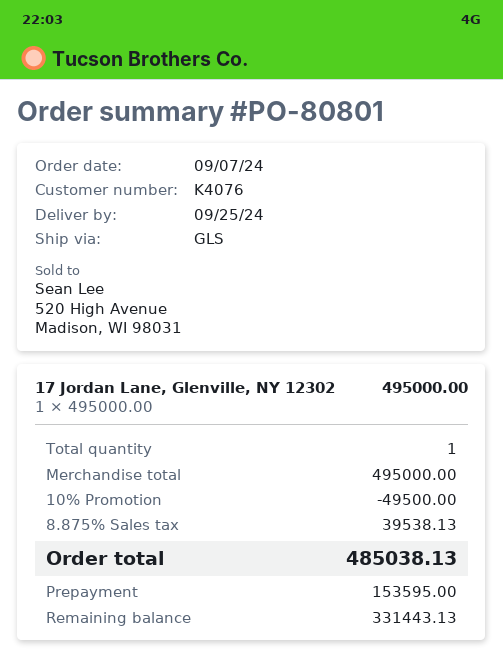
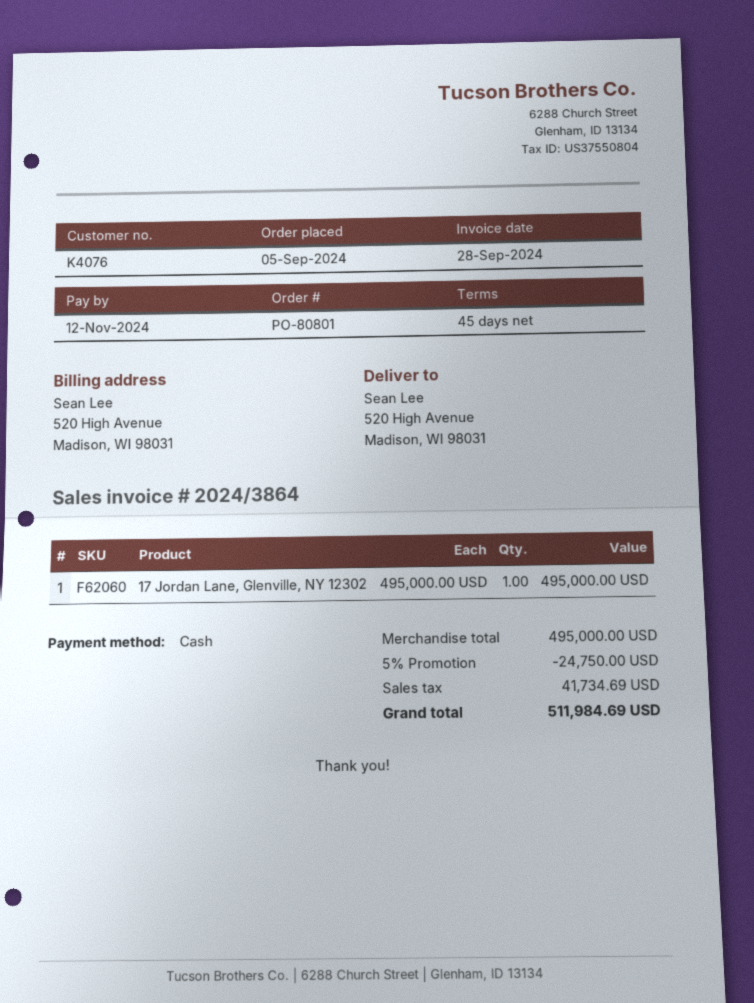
order date: 2024-09-07 -> 2024-09-05
discount: 10% = 49500.00 -> 5% = 24750.00
tax: 39538.13 -> 41734.69
total: 485038.13 -> 511984.69

